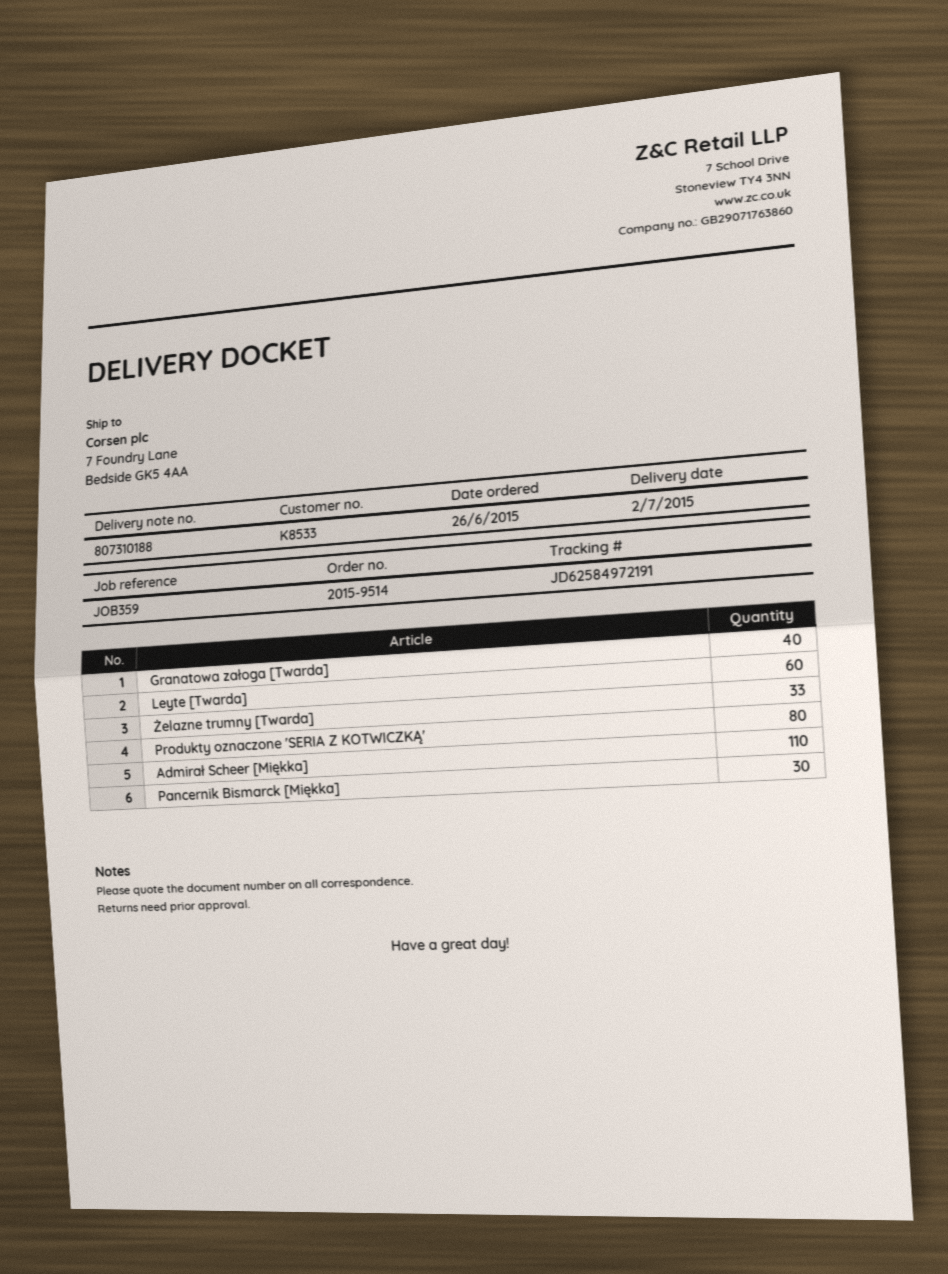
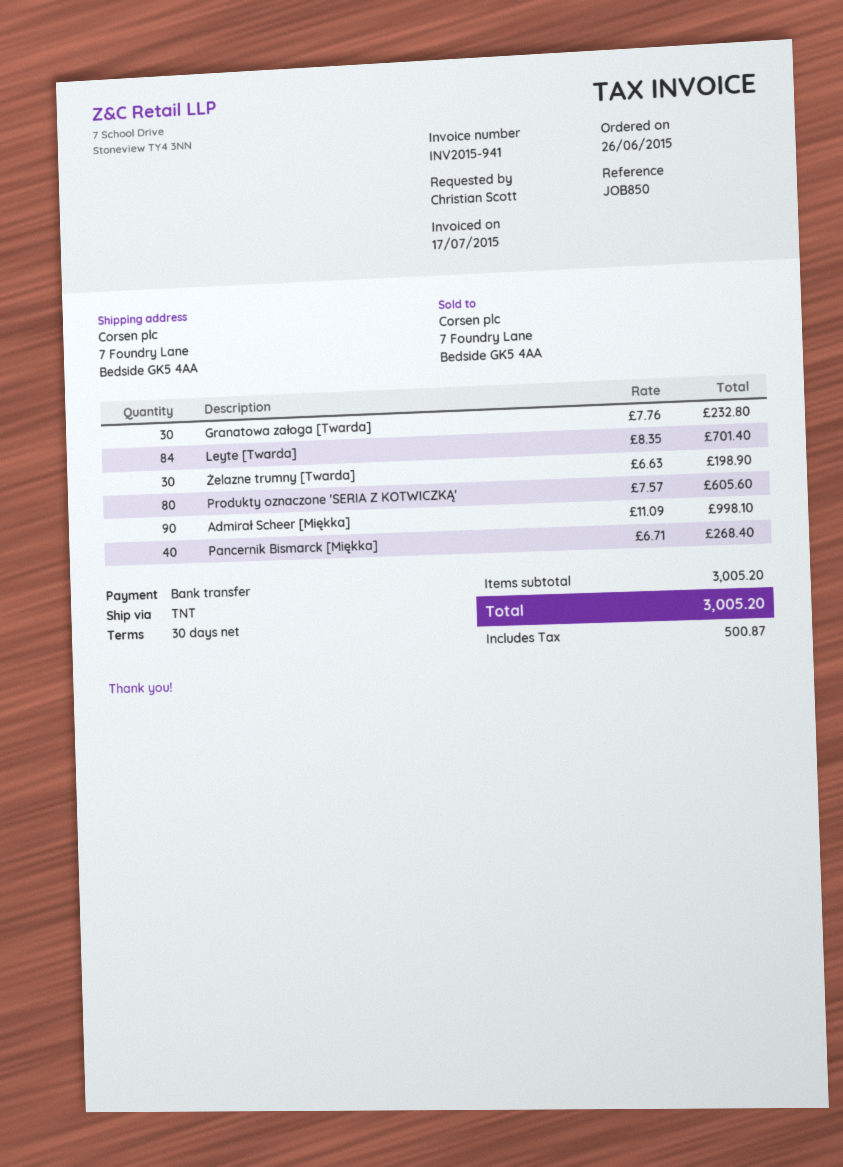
reference: JOB359 -> JOB850
Granatowa załoga [Twarda]: 40 -> 30
Leyte [Twarda]: 60 -> 84
Żelazne trumny [Twarda]: 33 -> 30
Admirał Scheer [Miękka]: 110 -> 90
Pancernik Bismarck [Miękka]: 30 -> 40

